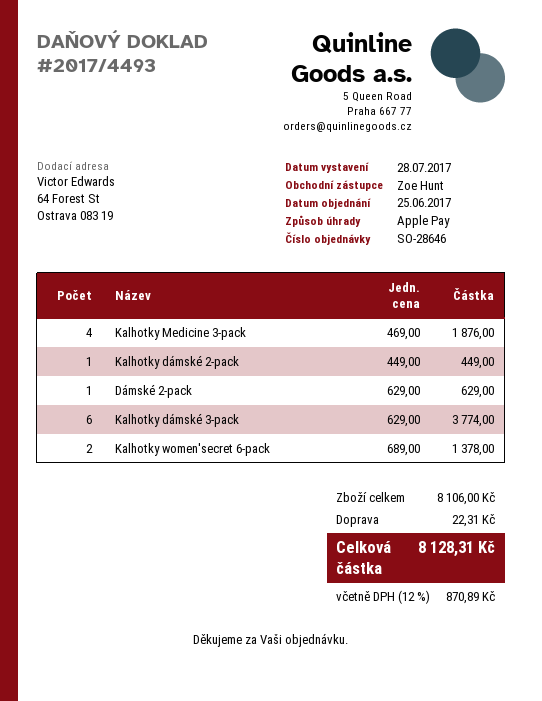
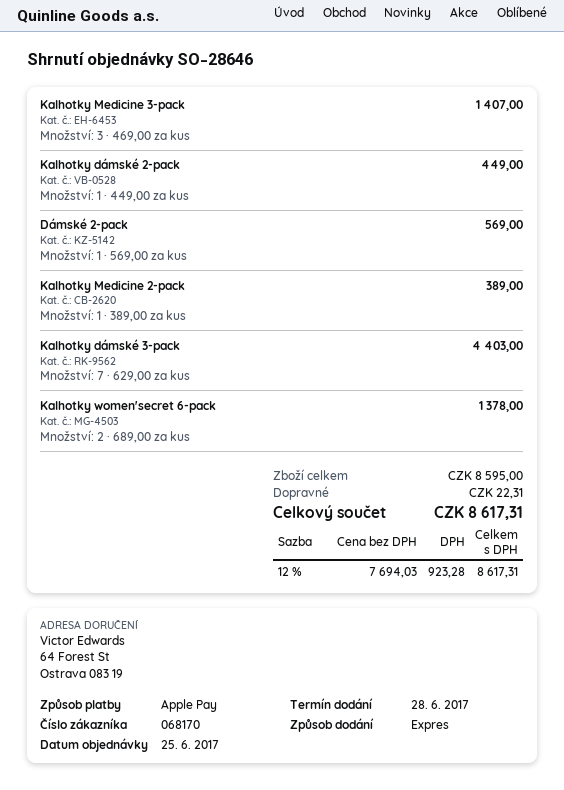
Kalhotky Medicine 3-pack: 4 x 469.00 = 1876.00 -> 3 x 469.00 = 1407.00
Dámské 2-pack: 1 x 629.00 = 629.00 -> 1 x 569.00 = 569.00
Kalhotky dámské 3-pack: 6 x 629.00 = 3774.00 -> 7 x 629.00 = 4403.00
Kalhotky Medicine 2-pack: none -> 1 x 389.00 = 389.00
subtotal: 8106.00 -> 8595.00
tax: 12% = 870.89 -> 12% = 923.28
total: 8128.31 -> 8617.31

